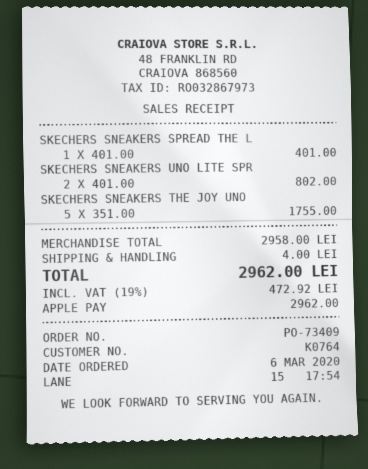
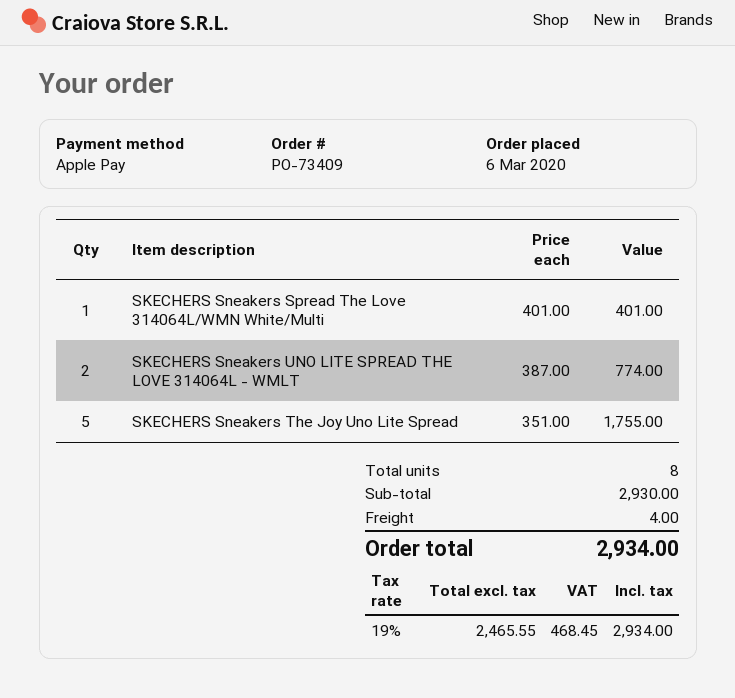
SKECHERS SNEAKERS UNO LITE SPR: 2 x 401.00 = 802.00 -> 2 x 387.00 = 774.00
subtotal: 2958.00 -> 2930.00
tax: 19% = 472.92 -> 19% = 468.45
total: 2962.00 -> 2934.00

